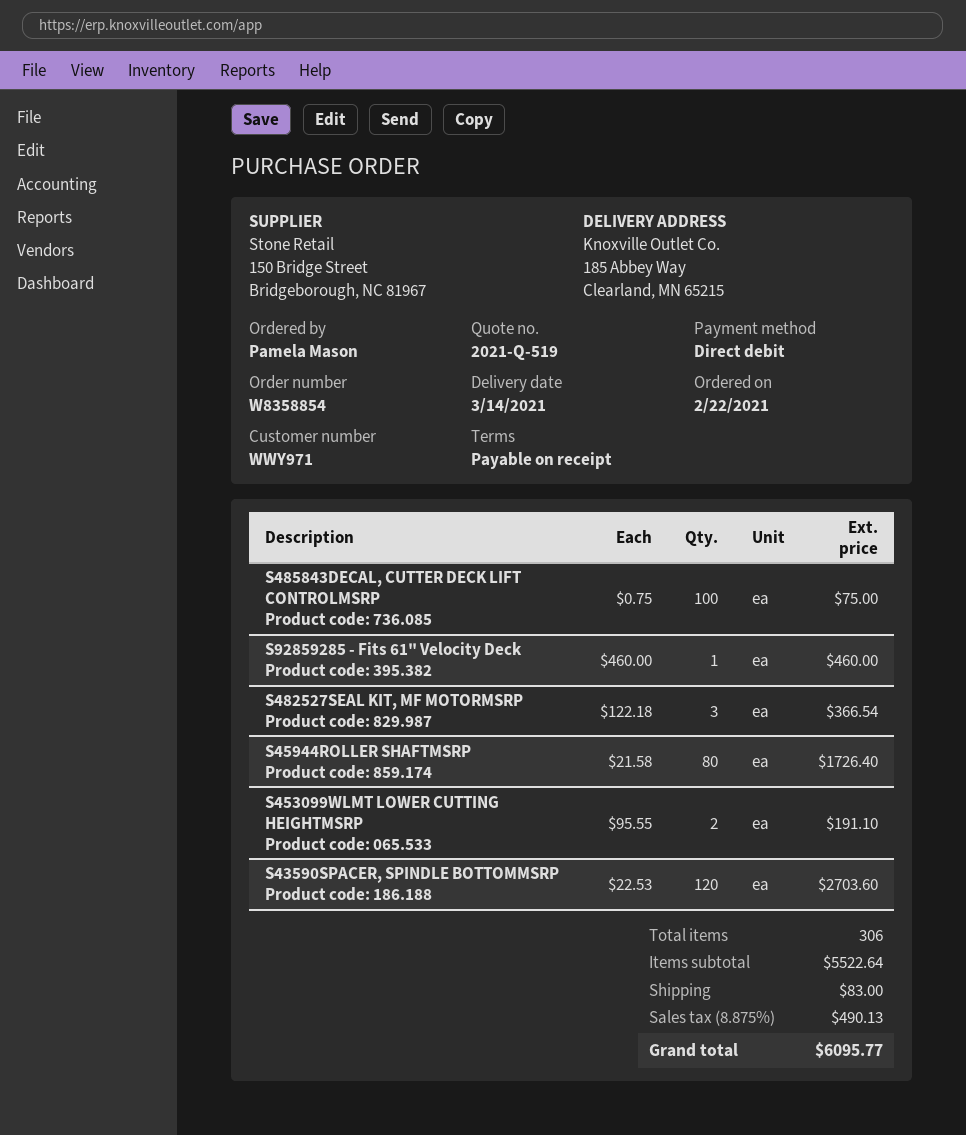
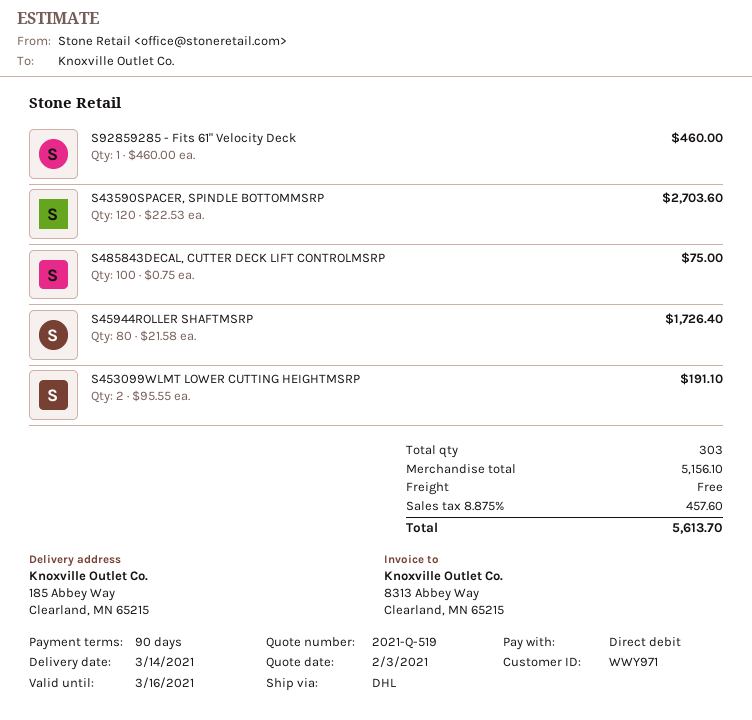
payment terms: on receipt -> 90 days
S482527SEAL KIT, MF MOTORMSRP: 3 x 122.18 = 366.54 -> none
total quantity: 306 -> 303
subtotal: 5522.64 -> 5156.10
shipping: 83.00 -> 0.00
tax: 8.875% = 490.13 -> 8.875% = 457.60
total: 6095.77 -> 5613.70

